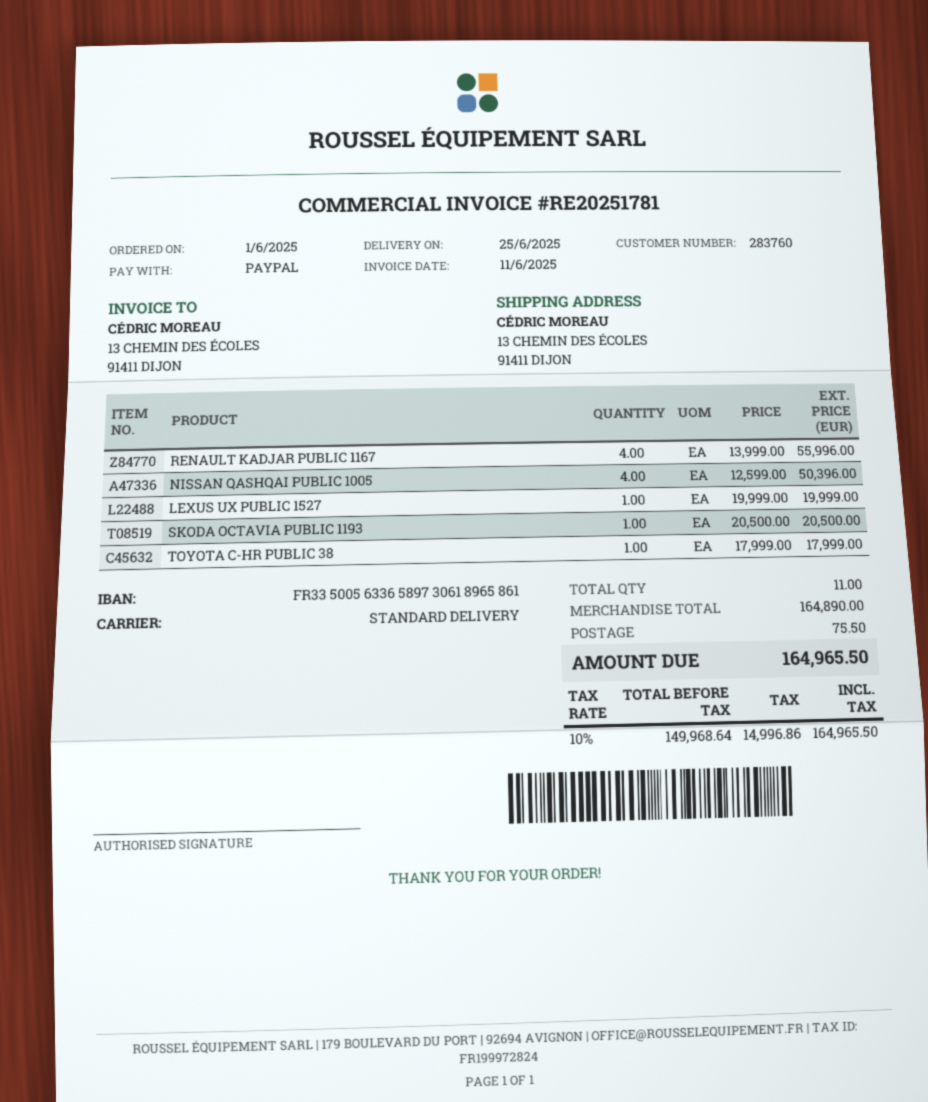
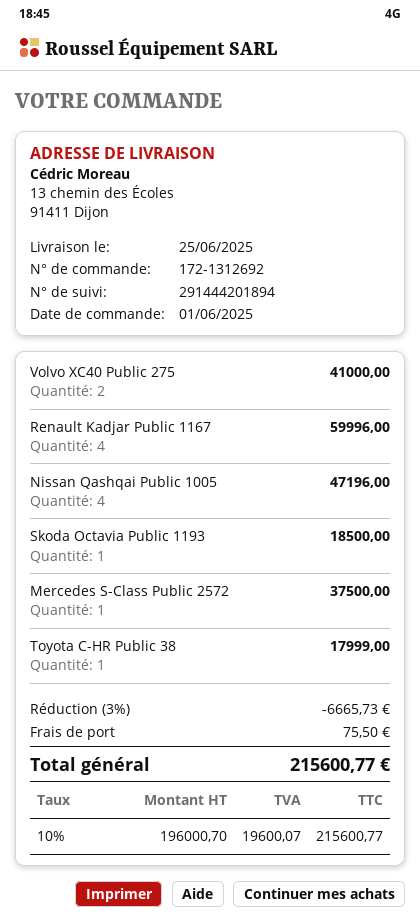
RENAULT KADJAR PUBLIC 1167: 4 for 55996.00 -> 4 for 59996.00
NISSAN QASHQAI PUBLIC 1005: 4 for 50396.00 -> 4 for 47196.00
LEXUS UX PUBLIC 1527: 1 for 19999.00 -> none
SKODA OCTAVIA PUBLIC 1193: 1 for 20500.00 -> 1 for 18500.00
Volvo XC40 Public 275: none -> 2 for 41000.00
Mercedes S-Class Public 2572: none -> 1 for 37500.00
discount: none -> 3% = 6665.73
net: 149968.64 -> 196000.70
tax: 10% = 14996.86 -> 10% = 19600.07
total: 164965.50 -> 215600.77

